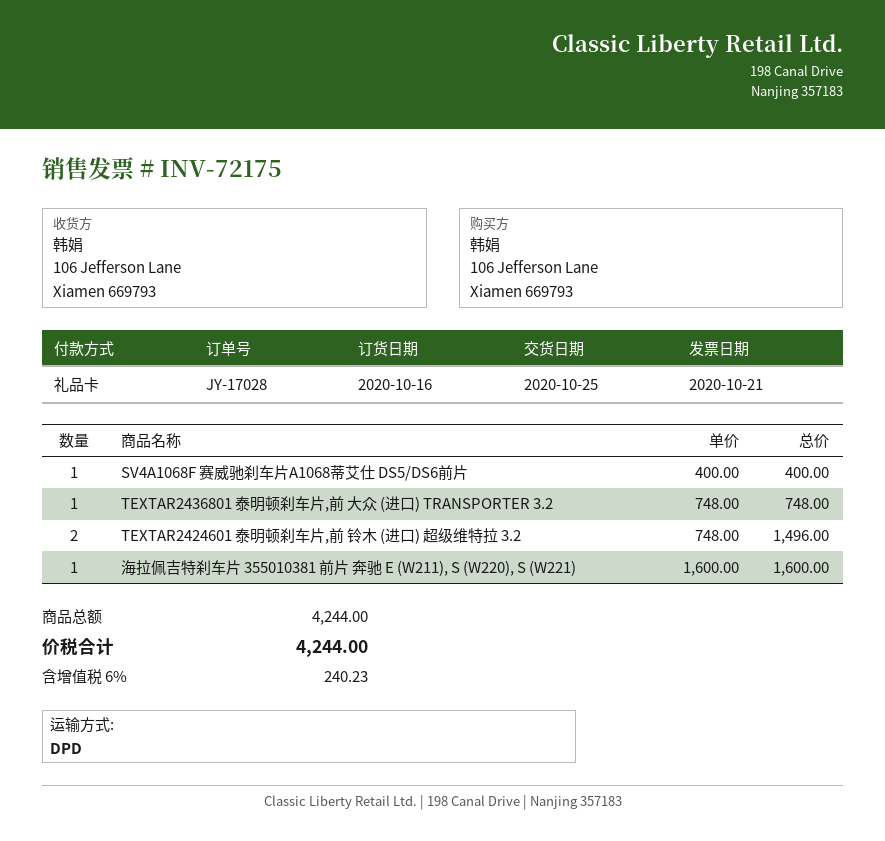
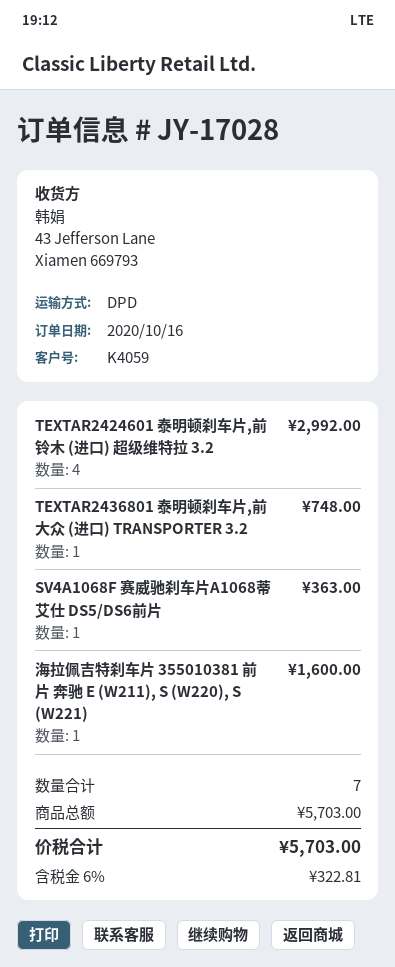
ship to: 106 Jefferson Lane, Xiamen 669793 -> 43 Jefferson Lane, Xiamen 669793
SV4A1068F 赛威驰刹车片A1068蒂艾仕 DS5/DS6前片: 1 for 400.00 -> 1 for 363.00
TEXTAR2424601 泰明顿刹车片,前 铃木 (进口) 超级维特拉 3.2: 2 for 1496.00 -> 4 for 2992.00
subtotal: 4244.00 -> 5703.00
tax: 6% = 240.23 -> 6% = 322.81
total: 4244.00 -> 5703.00

